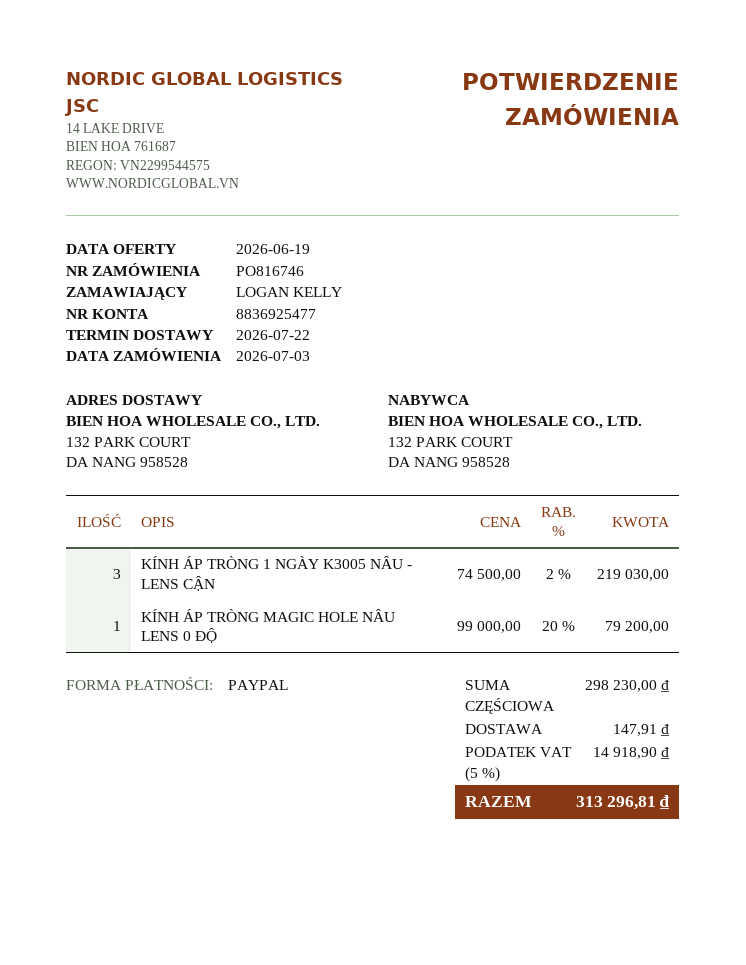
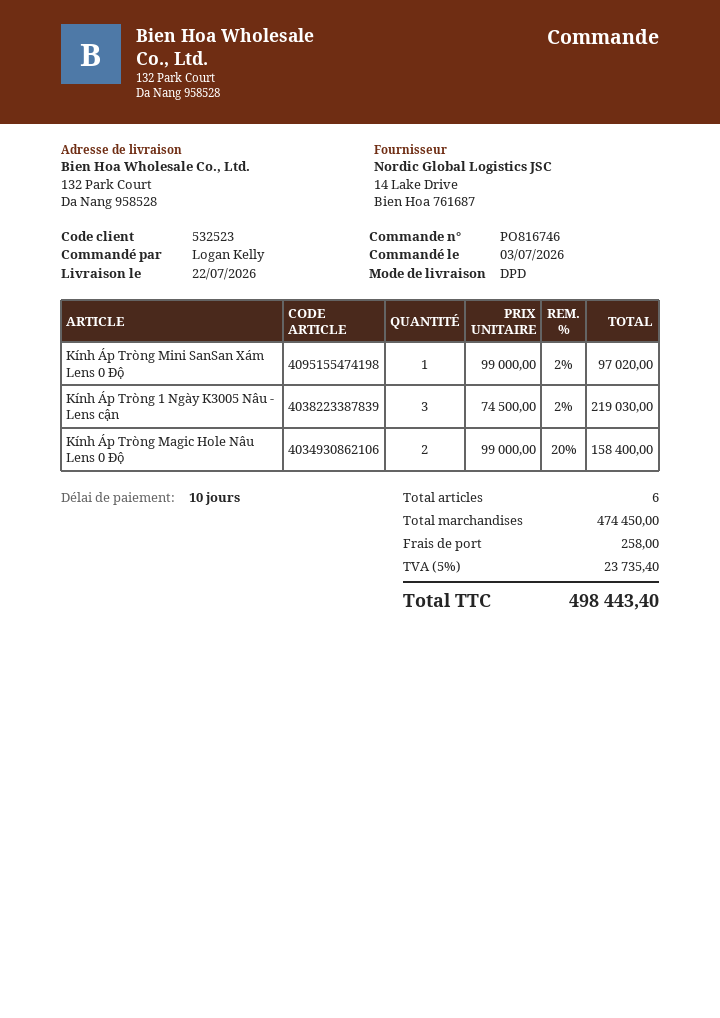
KÍNH ÁP TRÒNG MAGIC HOLE NÂU LENS 0 ĐỘ: 1 x 99000.00 - 20% = 79200.00 -> 2 x 99000.00 - 20% = 158400.00
Kính Áp Tròng Mini SanSan Xám Lens 0 Độ: none -> 1 x 99000.00 - 2% = 97020.00
subtotal: 298230.00 -> 474450.00
shipping: 147.91 -> 258.00
tax: 5% = 14918.90 -> 5% = 23735.40
total: 313296.81 -> 498443.40

